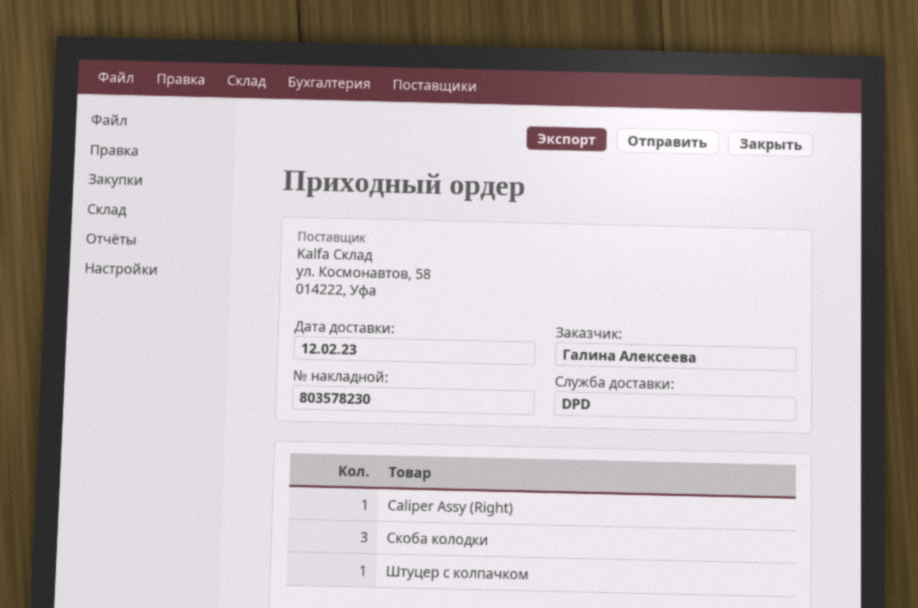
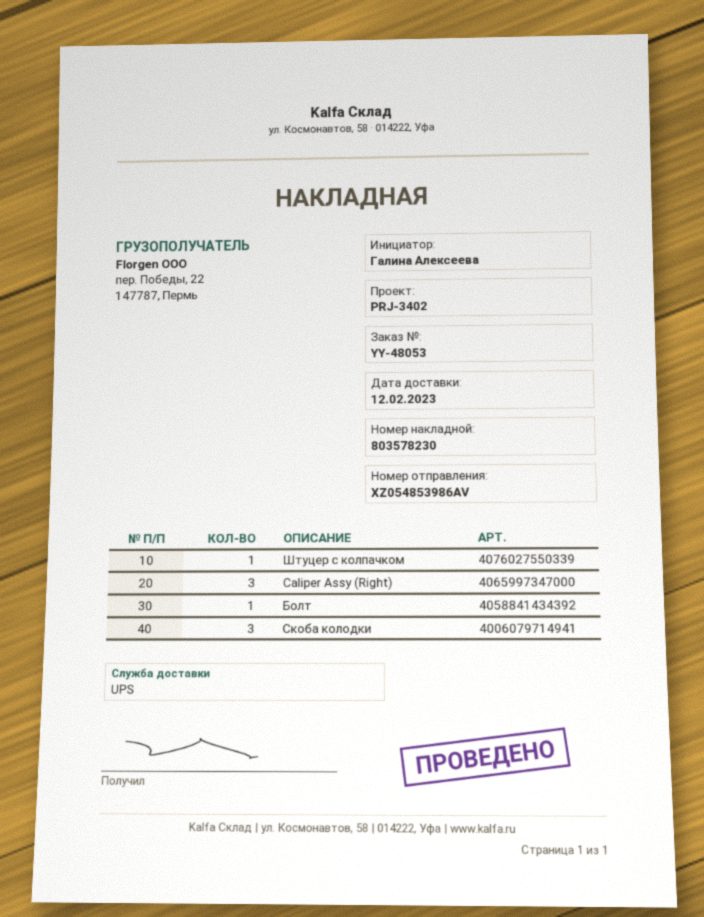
shipping method: DPD -> UPS
Caliper Assy (Right): 1 -> 3
Болт: none -> 1

